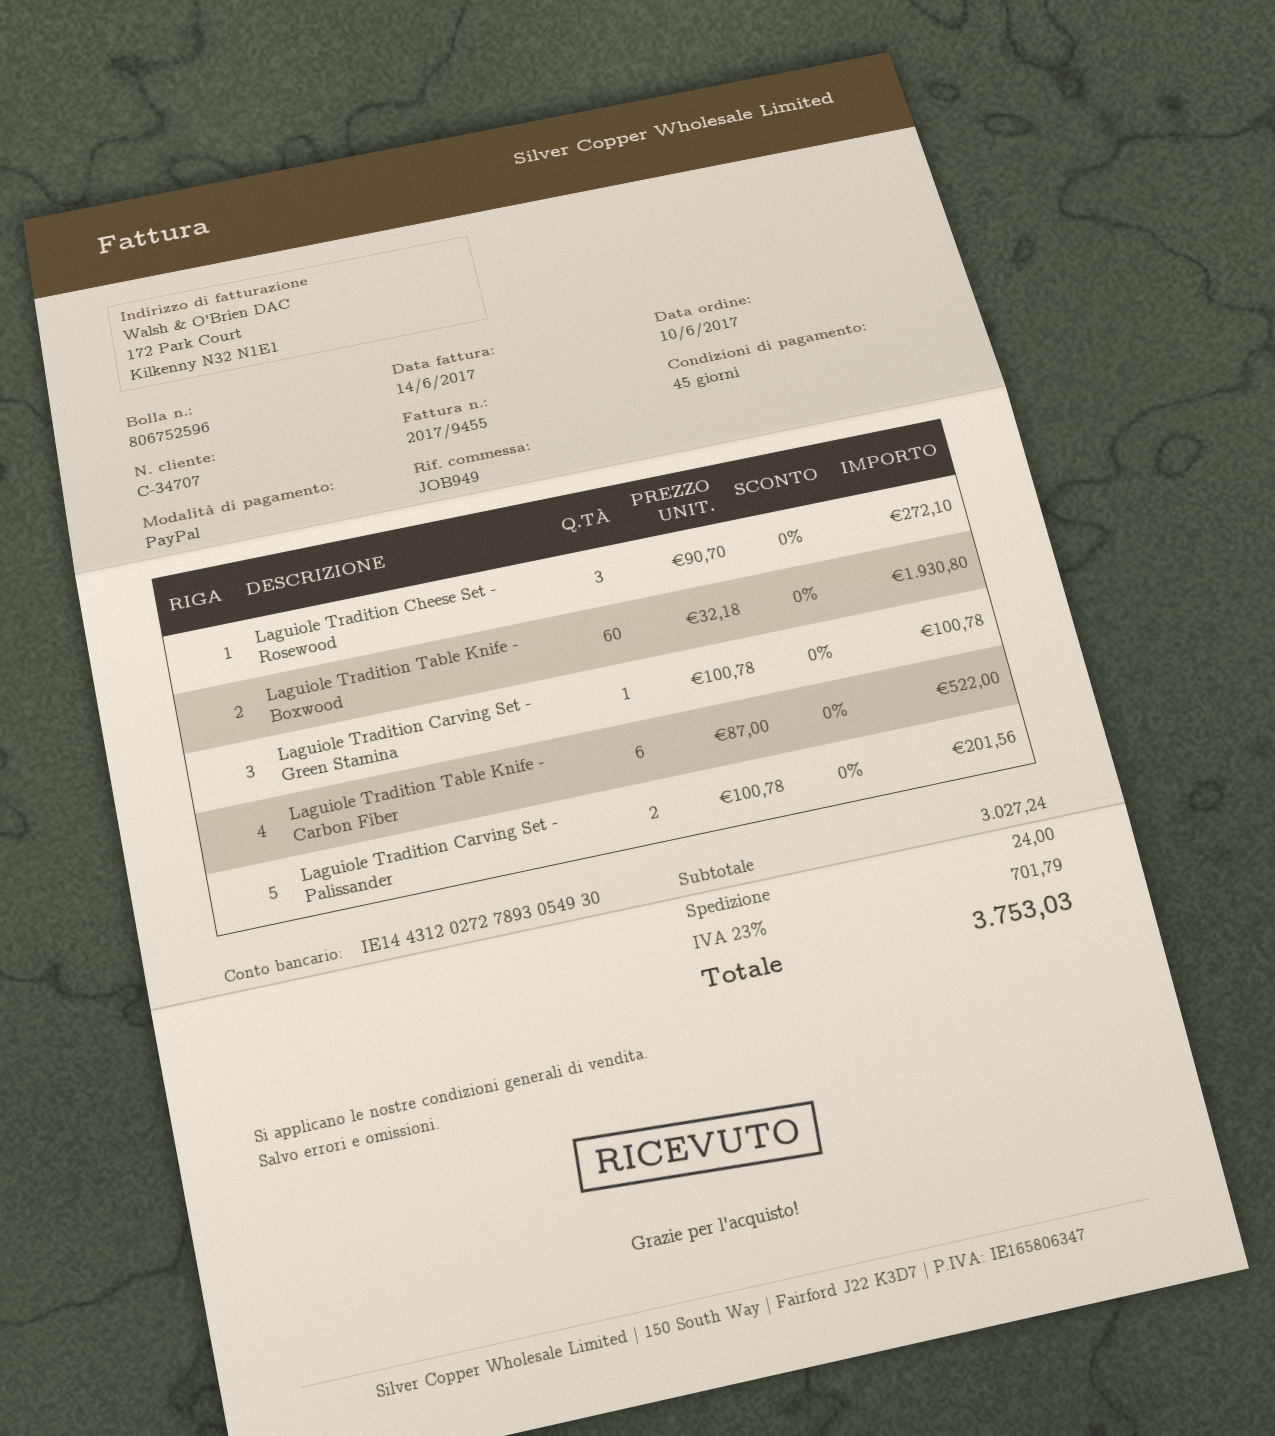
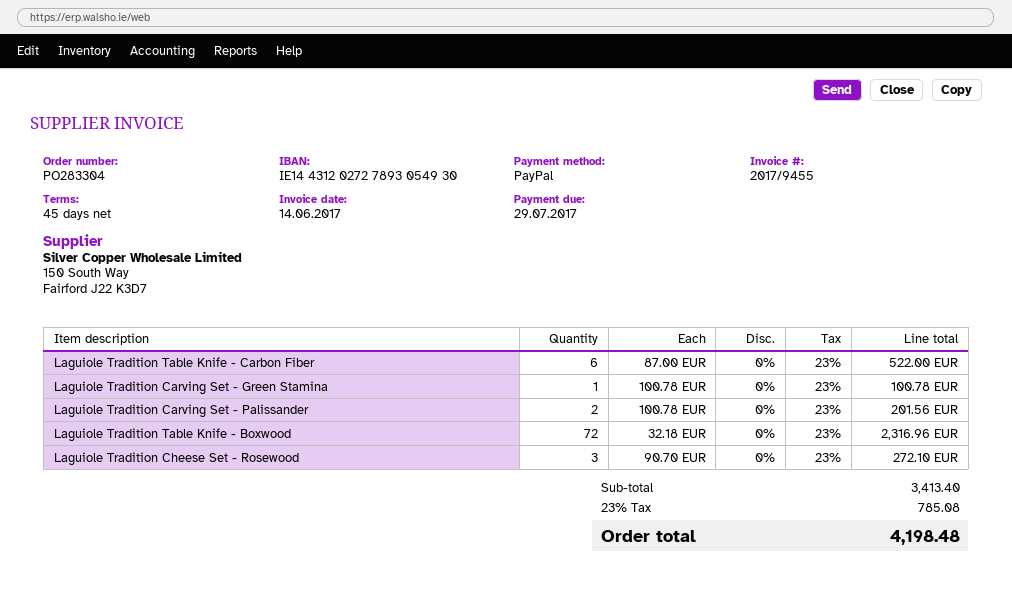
Laguiole Tradition Table Knife - Boxwood: 60 x 32.18 = 1930.80 -> 72 x 32.18 = 2316.96
subtotal: 3027.24 -> 3413.40
shipping: 24.00 -> none
tax: 23% = 701.79 -> 23% = 785.08
total: 3753.03 -> 4198.48

